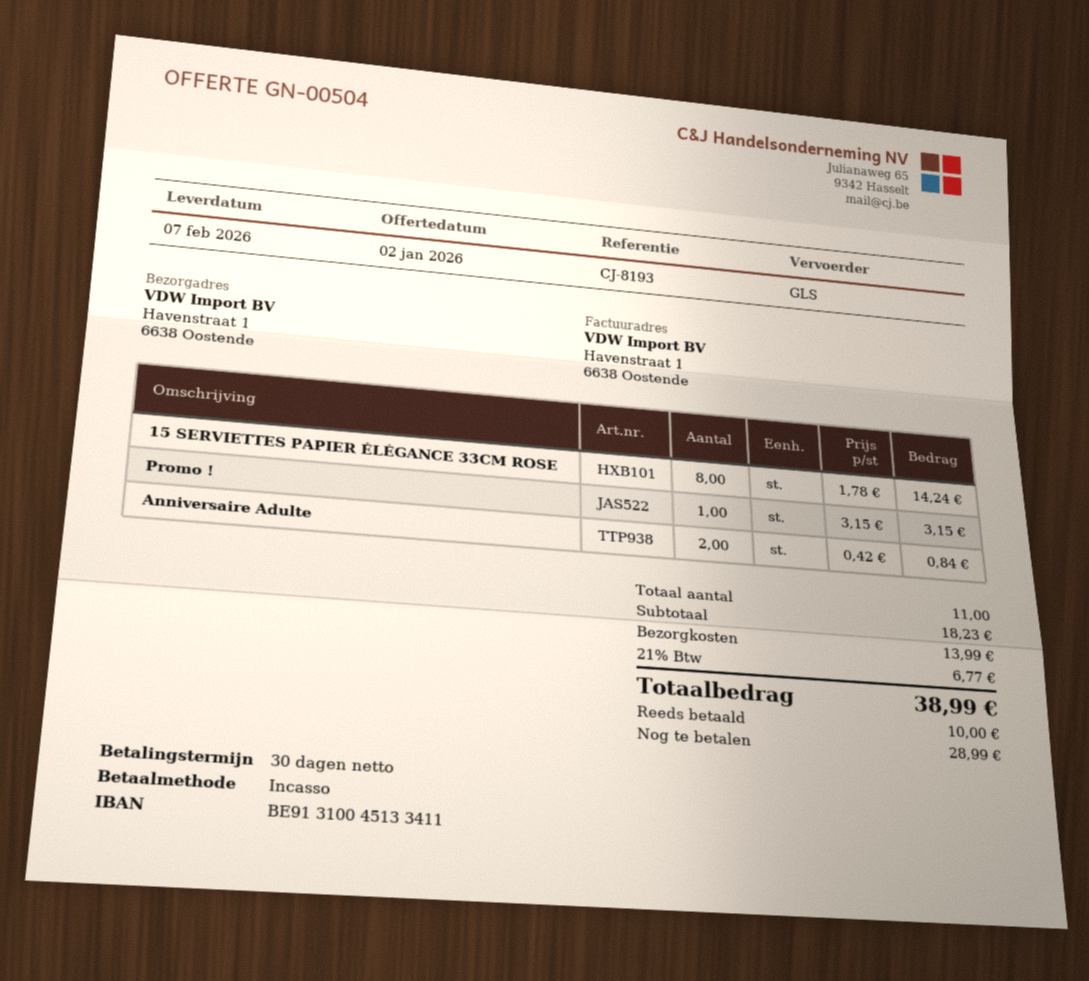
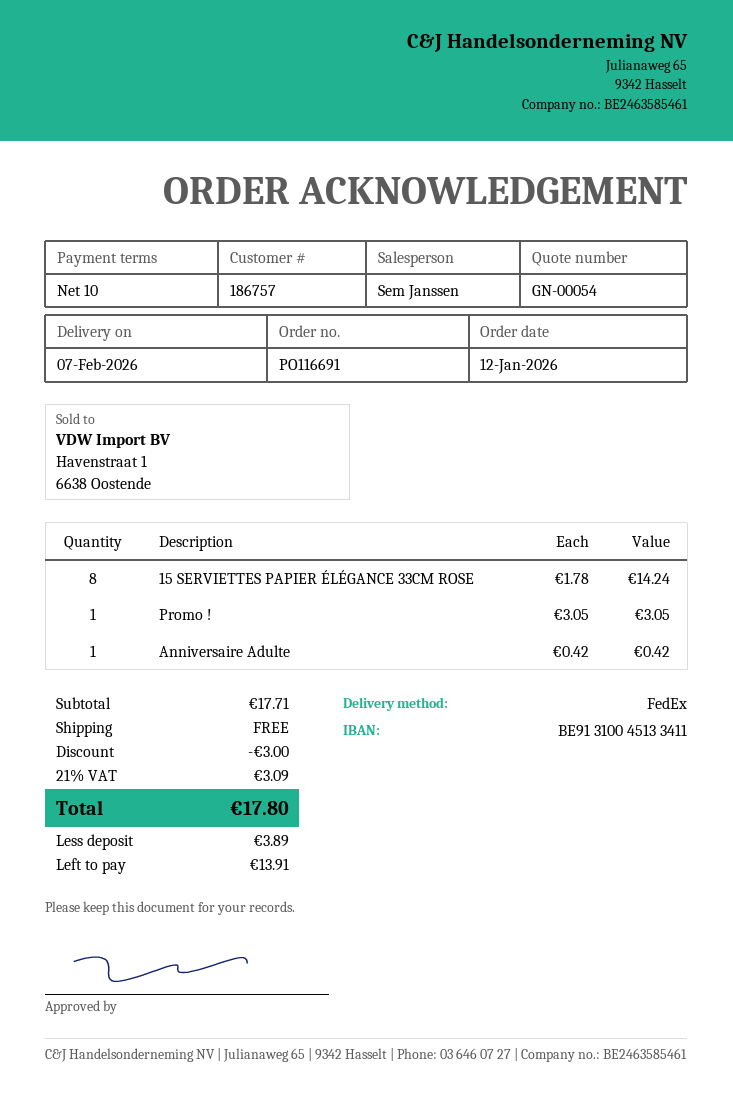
quote number: GN-00504 -> GN-00054
payment terms: 30 days -> 10 days
shipping method: GLS -> FedEx
Promo !: 1 x 3.15 = 3.15 -> 1 x 3.05 = 3.05
Anniversaire Adulte: 2 x 0.42 = 0.84 -> 1 x 0.42 = 0.42
subtotal: 18.23 -> 17.71
discount: none -> 3.00
shipping: 13.99 -> 0.00
tax: 21% = 6.77 -> 21% = 3.09
total: 38.99 -> 17.80
deposit: 10.00 -> 3.89
balance: 28.99 -> 13.91

